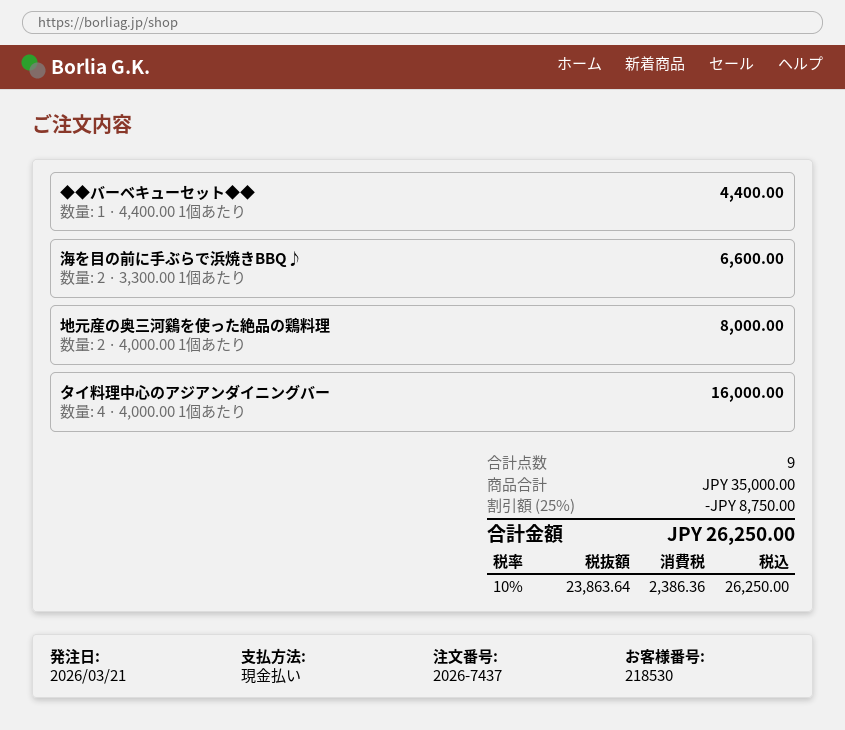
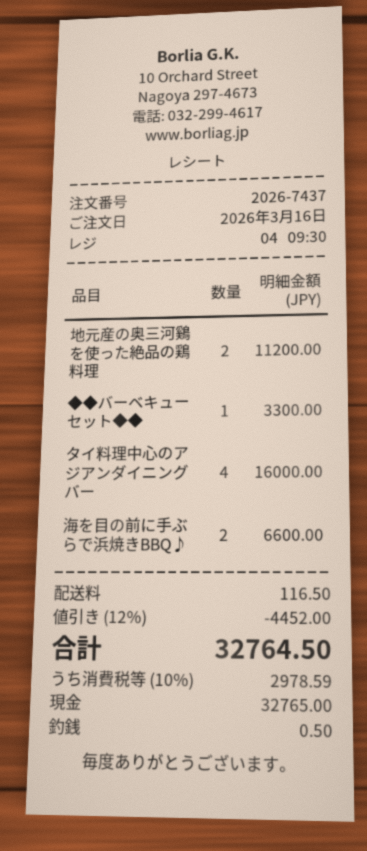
order date: 2026-03-21 -> 2026-03-16
◆◆バーベキューセット◆◆: 1 for 4400.00 -> 1 for 3300.00
地元産の奥三河鷄を使った絶品の鶏料理: 2 for 8000.00 -> 2 for 11200.00
discount: 25% = 8750.00 -> 12% = 4452.00
shipping: none -> 116.50
tax: 10% = 2386.36 -> 10% = 2978.59
total: 26250.00 -> 32764.50

